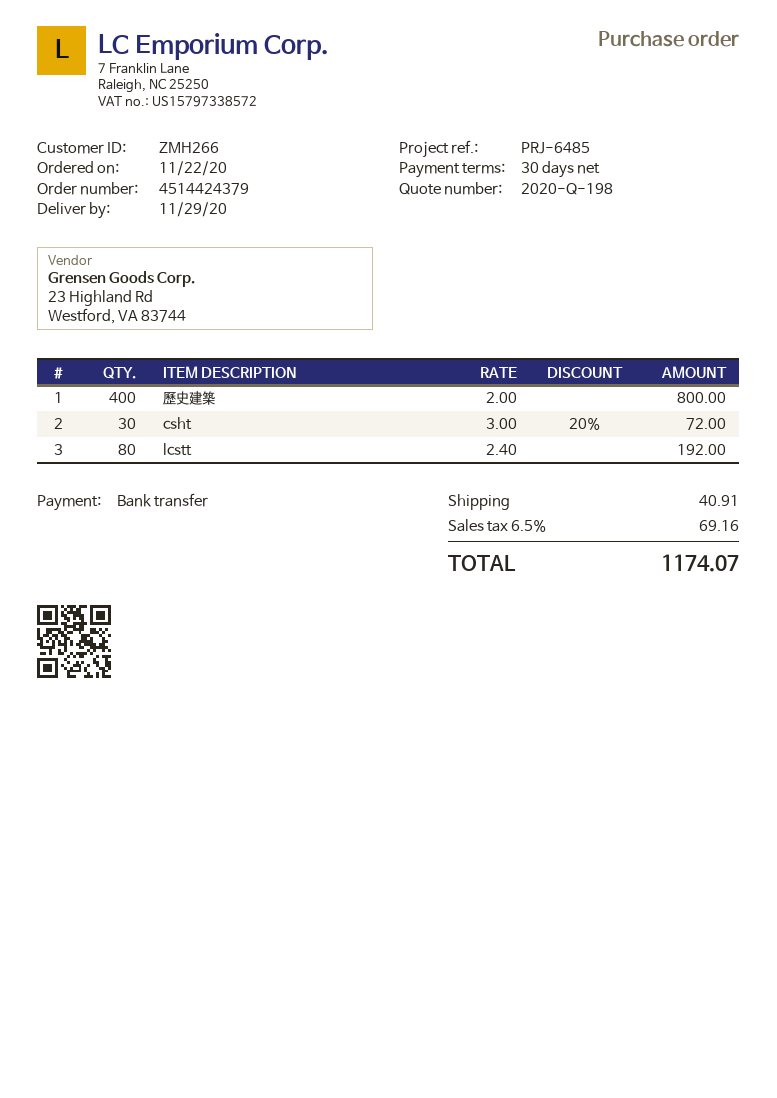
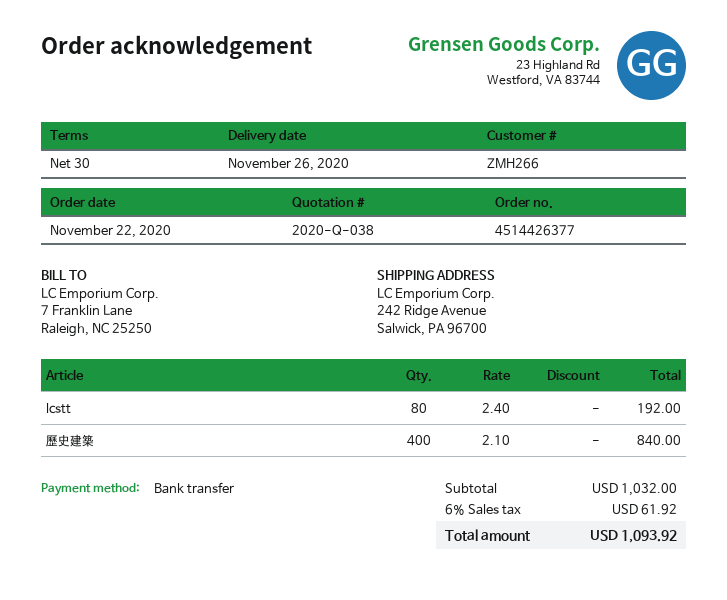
quote number: 2020-Q-198 -> 2020-Q-038
order number: 4514424379 -> 4514426377
delivery date: 2020-11-29 -> 2020-11-26
歷史建築: 400 x 2.00 = 800.00 -> 400 x 2.10 = 840.00
csht: 30 x 3.00 - 20% = 72.00 -> none
shipping: 40.91 -> none
tax: 6.5% = 69.16 -> 6% = 61.92
total: 1174.07 -> 1093.92

